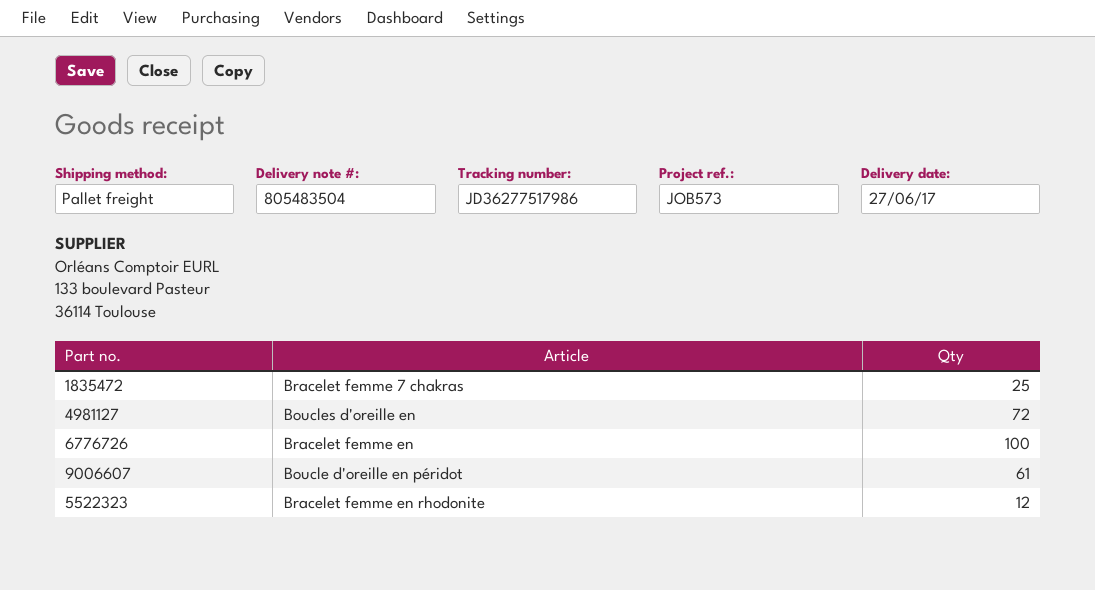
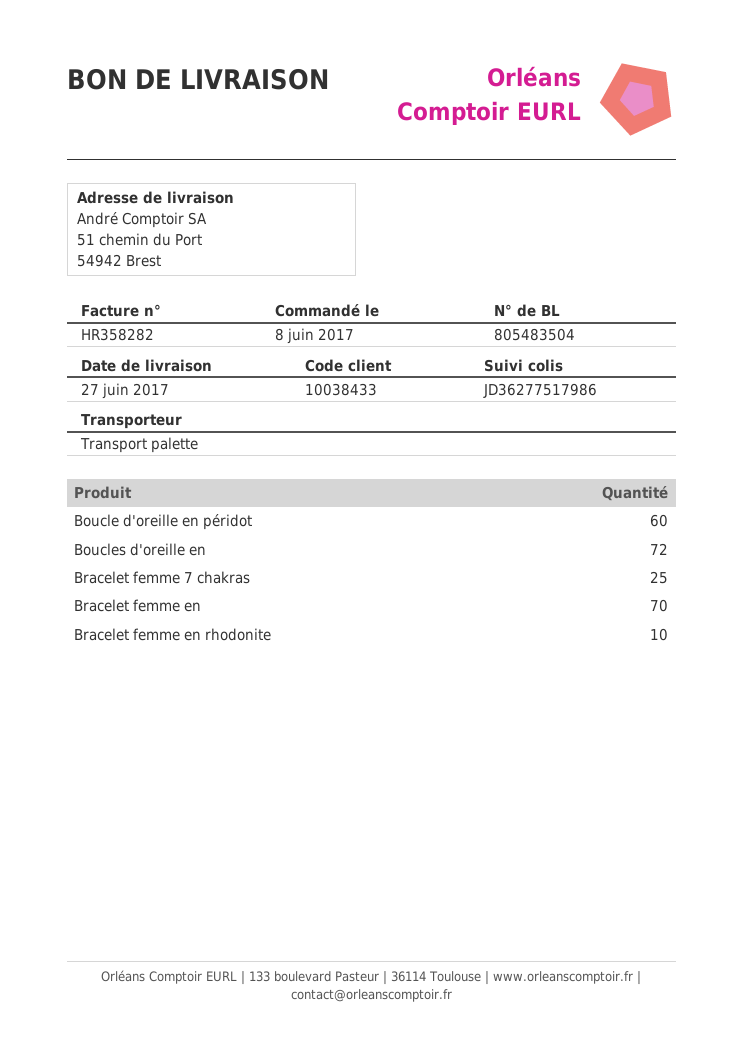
Bracelet femme en: 100 -> 70
Boucle d'oreille en péridot: 61 -> 60
Bracelet femme en rhodonite: 12 -> 10

